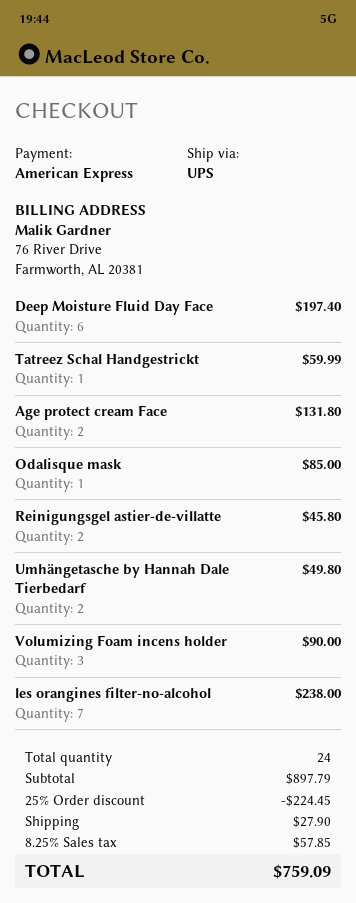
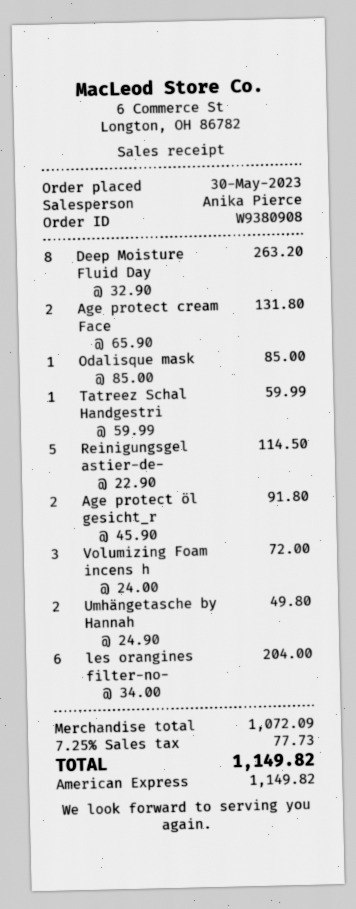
Deep Moisture Fluid Day Face: 6 for 197.40 -> 8 for 263.20
Reinigungsgel astier-de-villatte: 2 for 45.80 -> 5 for 114.50
Volumizing Foam incens holder: 3 for 90.00 -> 3 for 72.00
les orangines filter-no-alcohol: 7 for 238.00 -> 6 for 204.00
Age protect öl gesicht_r: none -> 2 for 91.80
subtotal: 897.79 -> 1072.09
discount: 25% = 224.45 -> none
shipping: 27.90 -> none
tax: 8.25% = 57.85 -> 7.25% = 77.73
total: 759.09 -> 1149.82

